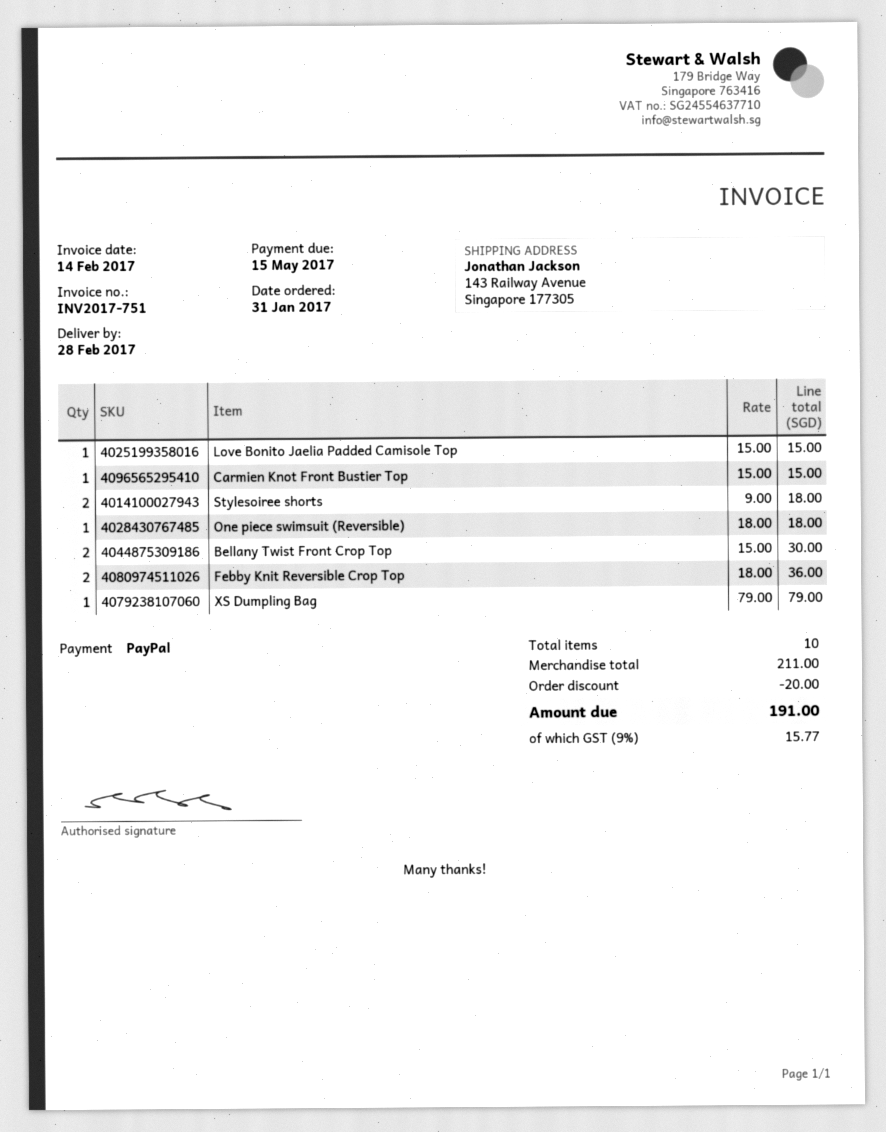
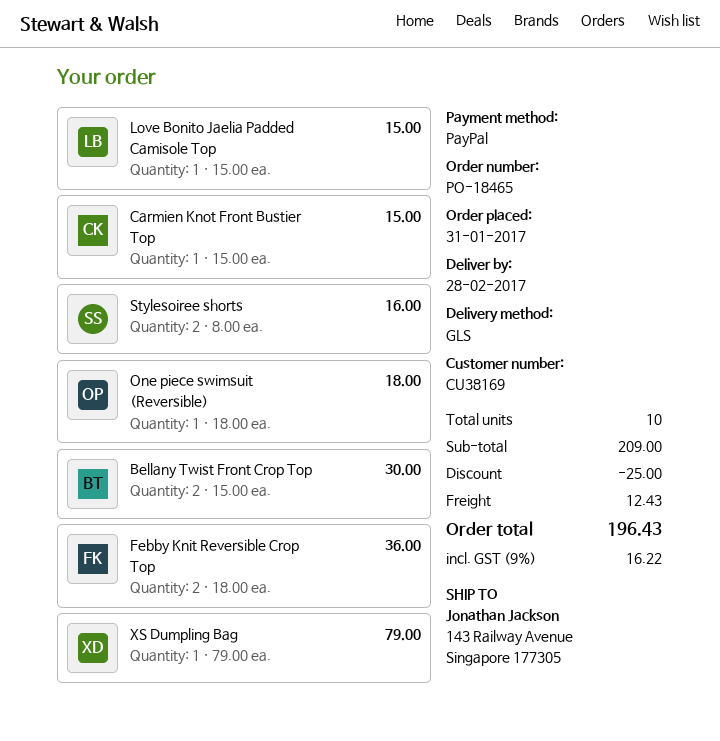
Stylesoiree shorts: 2 x 9.00 = 18.00 -> 2 x 8.00 = 16.00
subtotal: 211.00 -> 209.00
discount: 20.00 -> 25.00
shipping: none -> 12.43
tax: 9% = 15.77 -> 9% = 16.22
total: 191.00 -> 196.43

